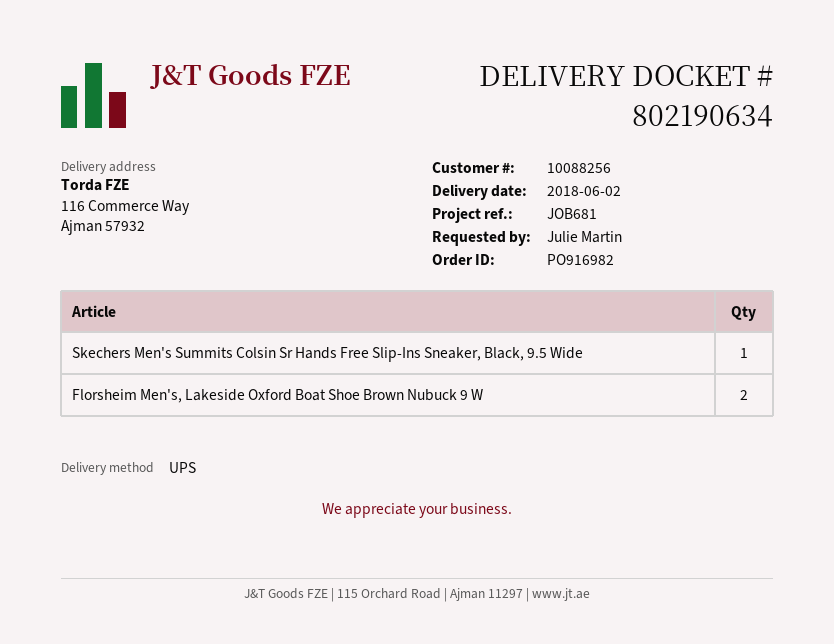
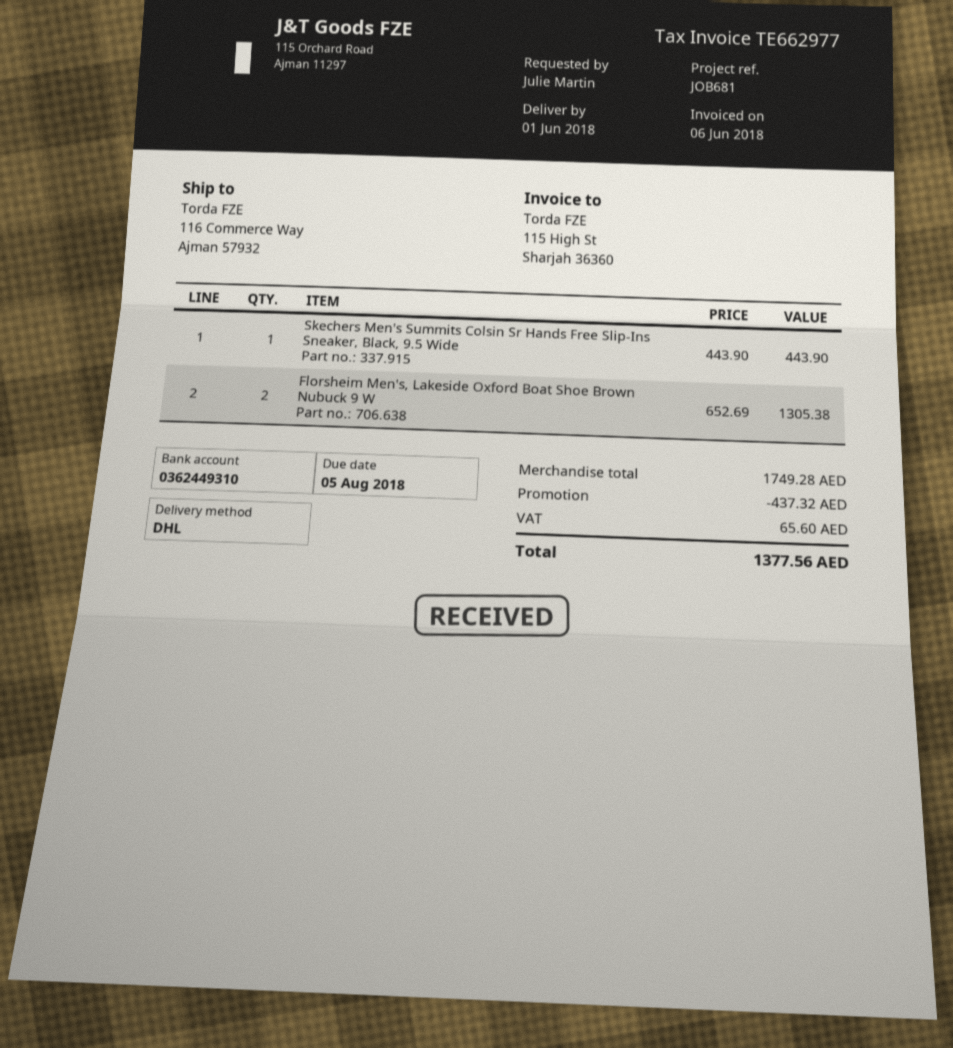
delivery date: 2018-06-02 -> 2018-06-01
shipping method: UPS -> DHL

